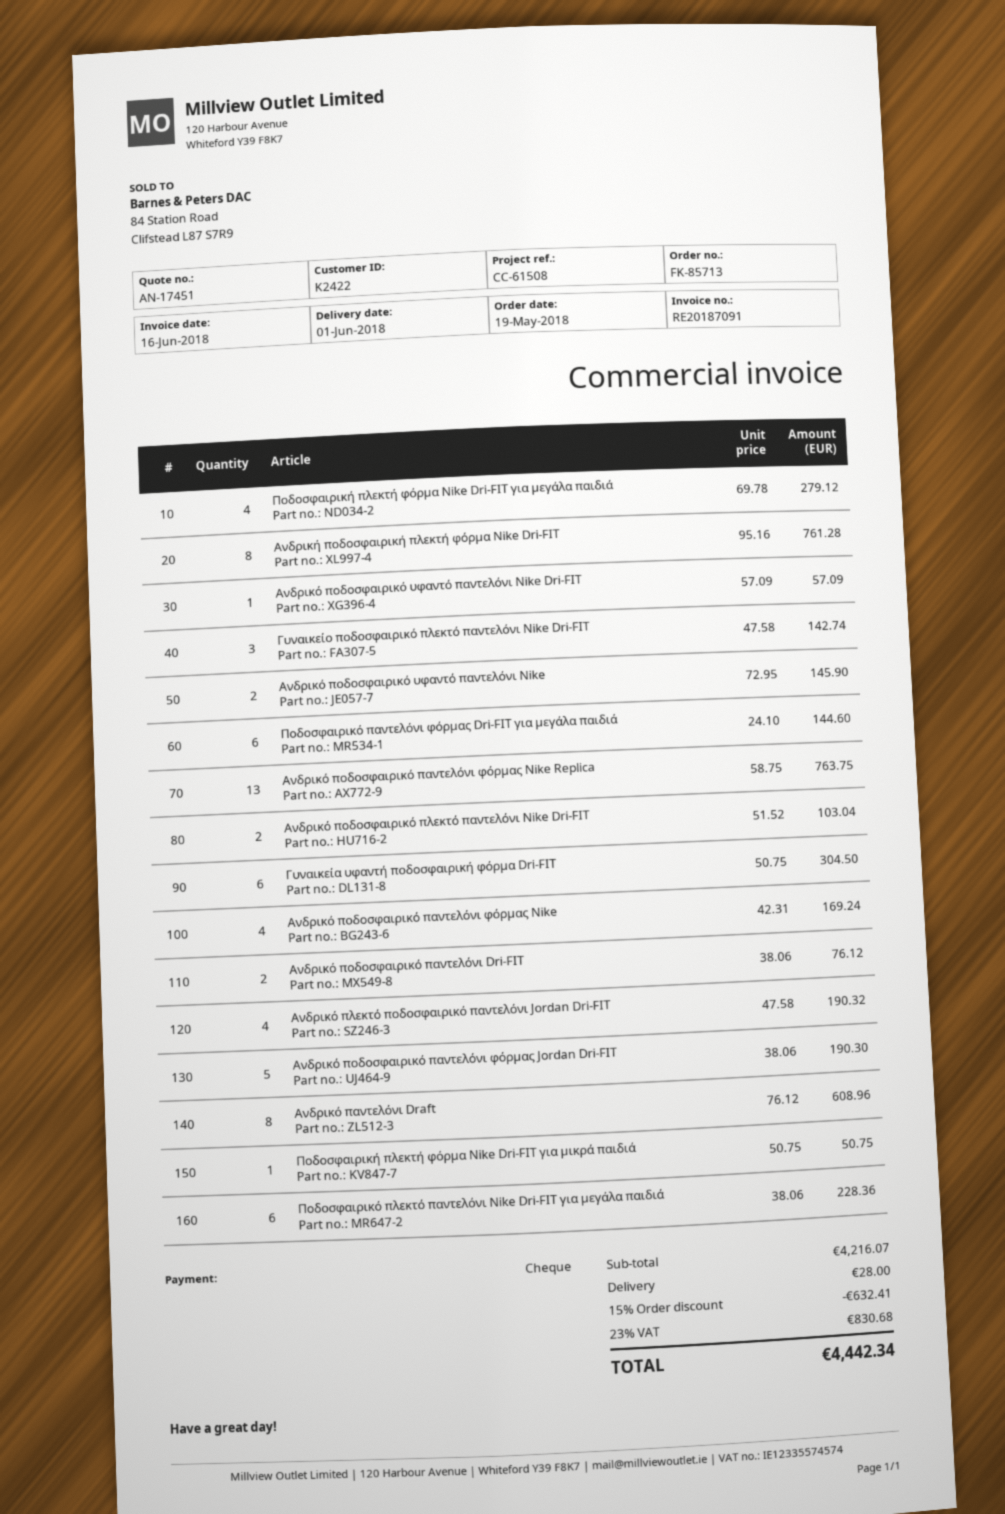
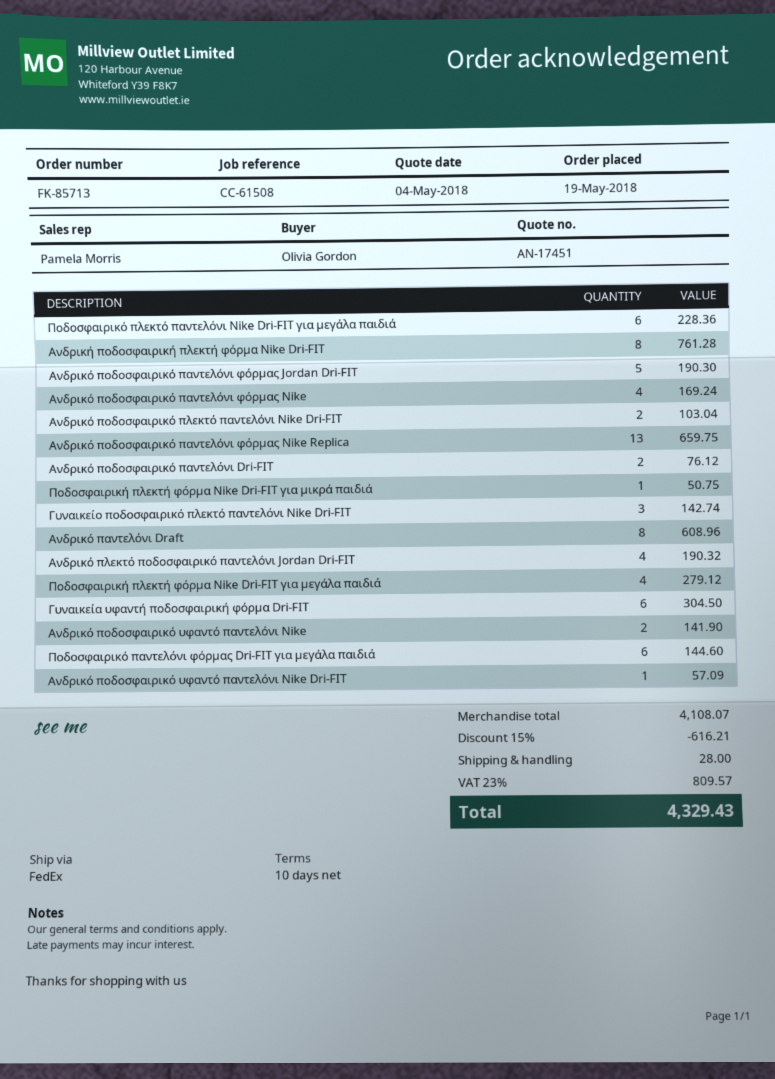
Ανδρικό ποδοσφαιρικό υφαντό παντελόνι Nike: 2 for 145.90 -> 2 for 141.90
Ανδρικό ποδοσφαιρικό παντελόνι φόρμας Nike Replica: 13 for 763.75 -> 13 for 659.75
subtotal: 4216.07 -> 4108.07
discount: 15% = 632.41 -> 15% = 616.21
tax: 23% = 830.68 -> 23% = 809.57
total: 4442.34 -> 4329.43

